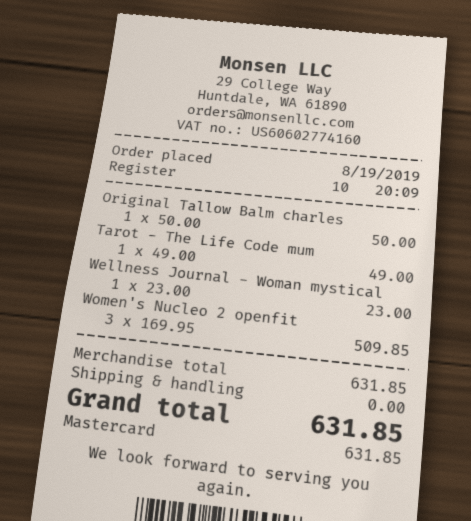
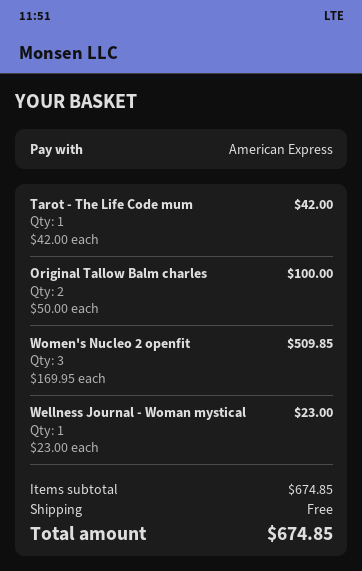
payment method: Mastercard -> American Express
Original Tallow Balm charles: 1 x 50.00 = 50.00 -> 2 x 50.00 = 100.00
Tarot - The Life Code mum: 1 x 49.00 = 49.00 -> 1 x 42.00 = 42.00
subtotal: 631.85 -> 674.85
total: 631.85 -> 674.85

